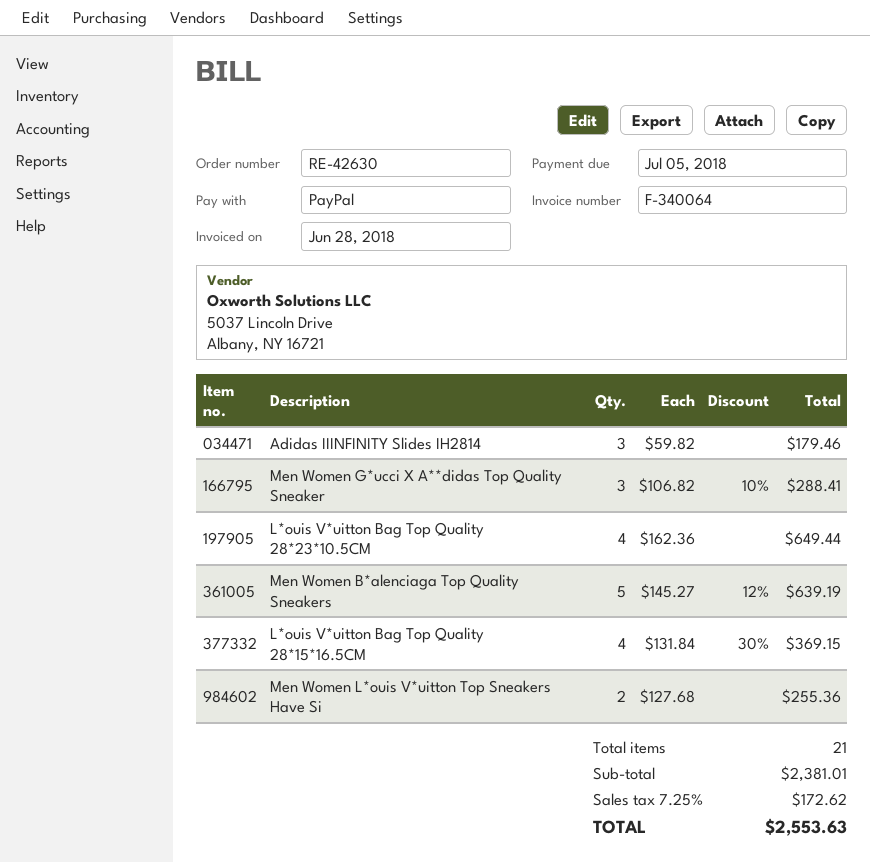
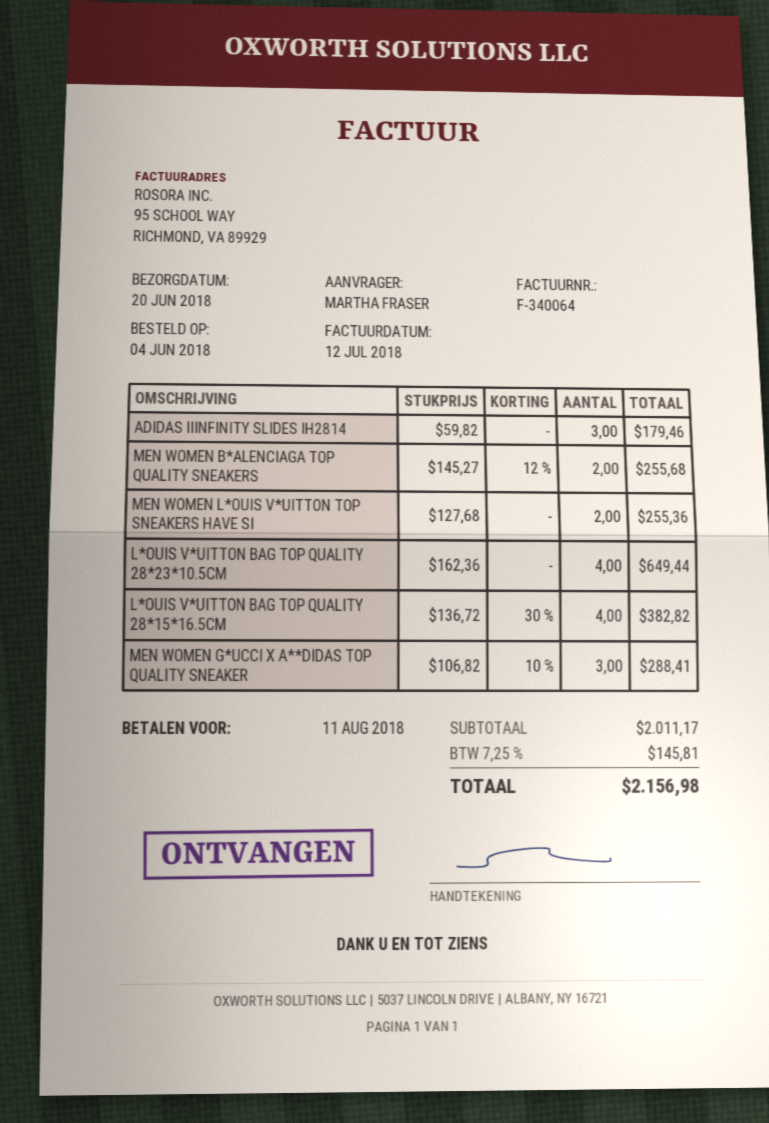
invoice date: 2018-06-28 -> 2018-07-12
due date: 2018-07-05 -> 2018-08-11
Men Women B*alenciaga Top Quality Sneakers: 5 x 145.27 - 12% = 639.19 -> 2 x 145.27 - 12% = 255.68
L*ouis V*uitton Bag Top Quality 28*15*16.5CM: 4 x 131.84 - 30% = 369.15 -> 4 x 136.72 - 30% = 382.82
subtotal: 2381.01 -> 2011.17
tax: 7.25% = 172.62 -> 7.25% = 145.81
total: 2553.63 -> 2156.98

